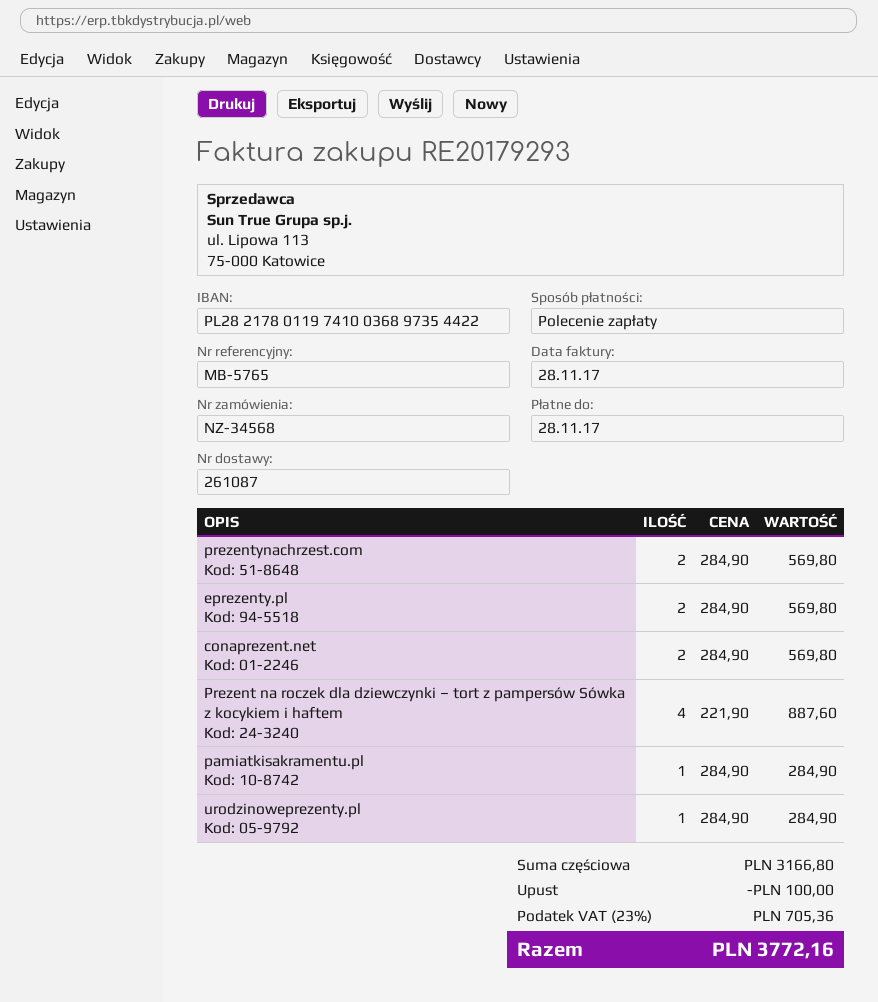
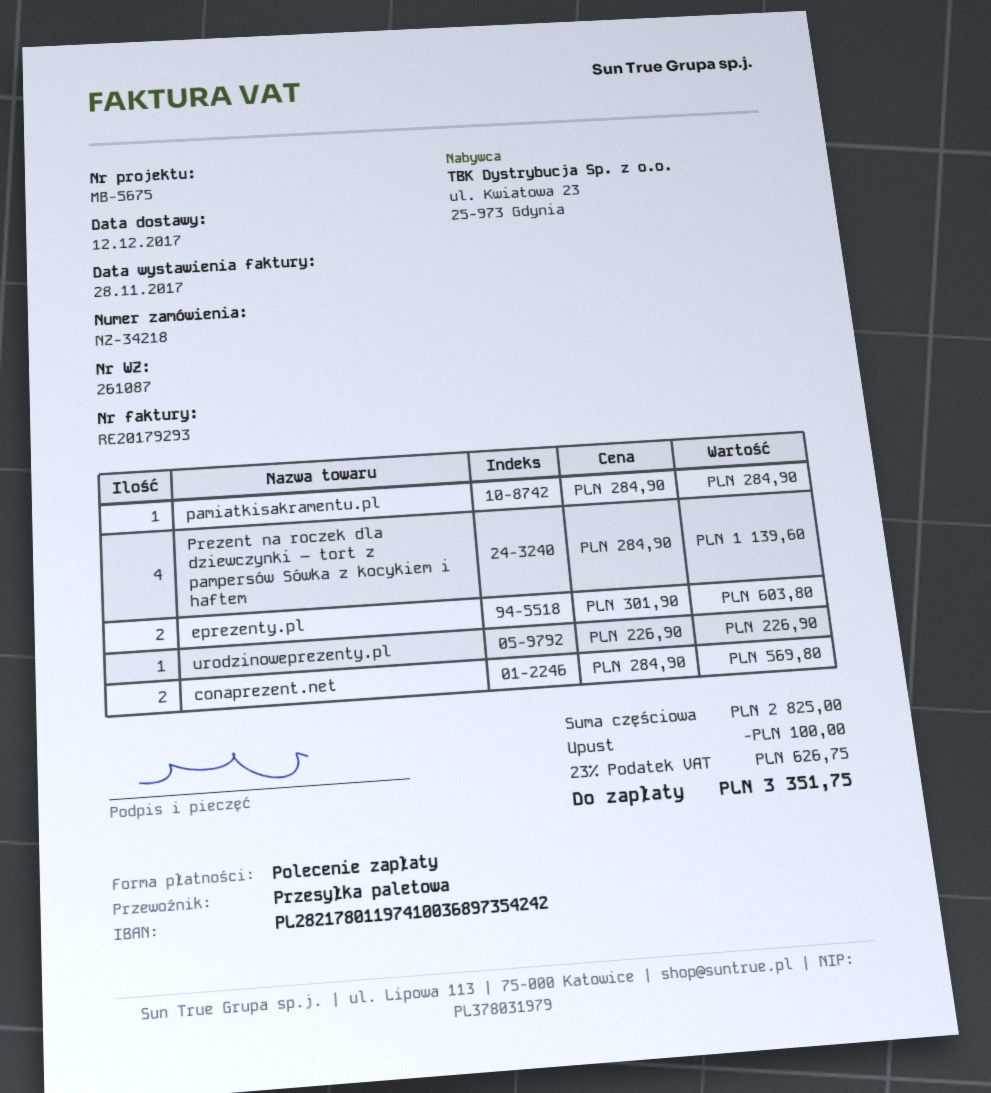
order number: NZ-34568 -> NZ-34218
reference: MB-5765 -> MB-5675
bank account: PL28217801197410036897354422 -> PL28217801197410036897354242
prezentynachrzest.com: 2 x 284.90 = 569.80 -> none
eprezenty.pl: 2 x 284.90 = 569.80 -> 2 x 301.90 = 603.80
Prezent na roczek dla dziewczynki – tort z pampersów Sówka z kocykiem i haftem: 4 x 221.90 = 887.60 -> 4 x 284.90 = 1139.60
urodzinoweprezenty.pl: 1 x 284.90 = 284.90 -> 1 x 226.90 = 226.90
subtotal: 3166.80 -> 2825.00
tax: 23% = 705.36 -> 23% = 626.75
total: 3772.16 -> 3351.75

